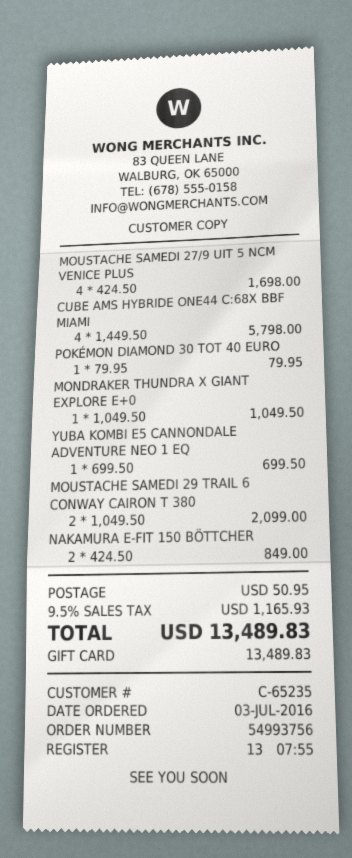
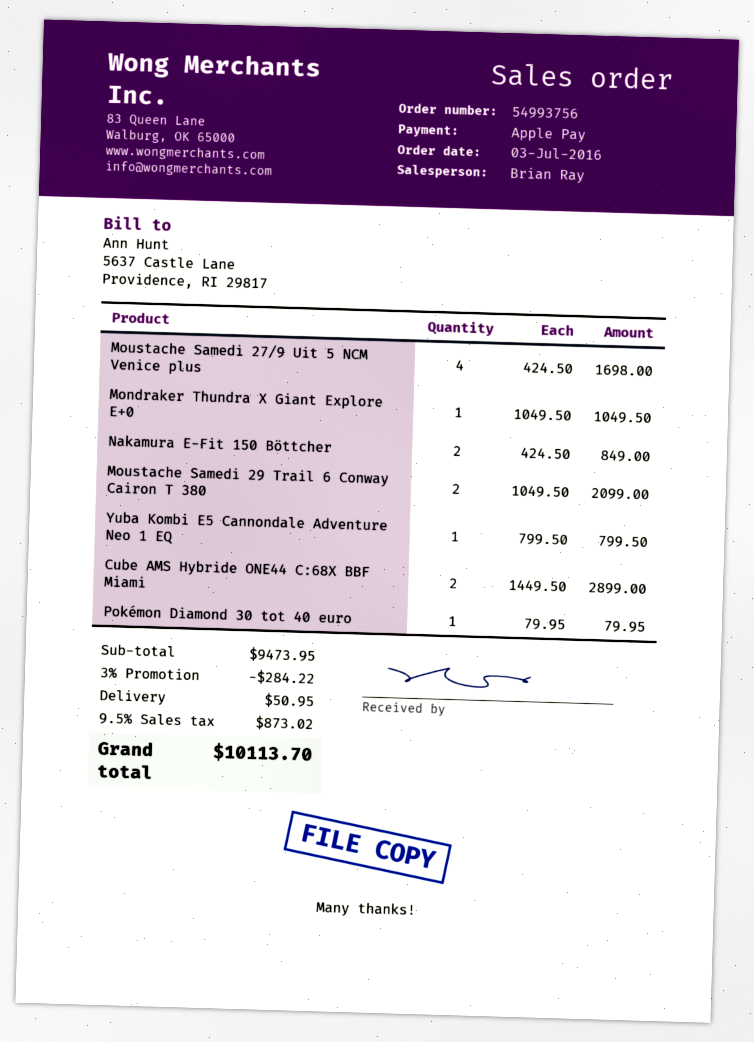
payment method: gift card -> Apple Pay
CUBE AMS HYBRIDE ONE44 C:68X BBF MIAMI: 4 x 1449.50 = 5798.00 -> 2 x 1449.50 = 2899.00
YUBA KOMBI E5 CANNONDALE ADVENTURE NEO 1 EQ: 1 x 699.50 = 699.50 -> 1 x 799.50 = 799.50
discount: none -> 3% = 284.22
tax: 9.5% = 1165.93 -> 9.5% = 873.02
total: 13489.83 -> 10113.70

